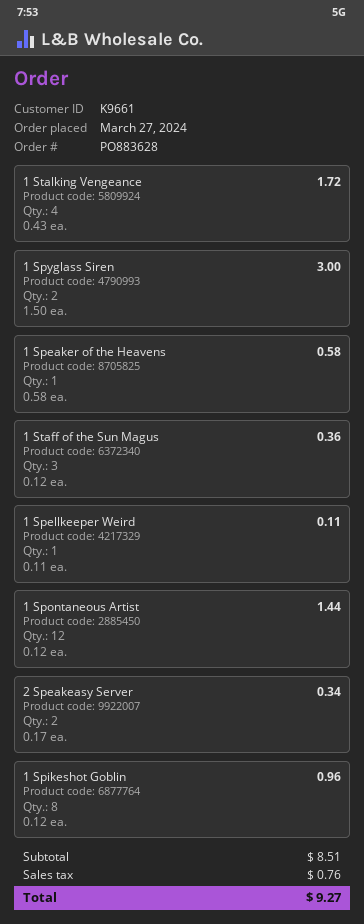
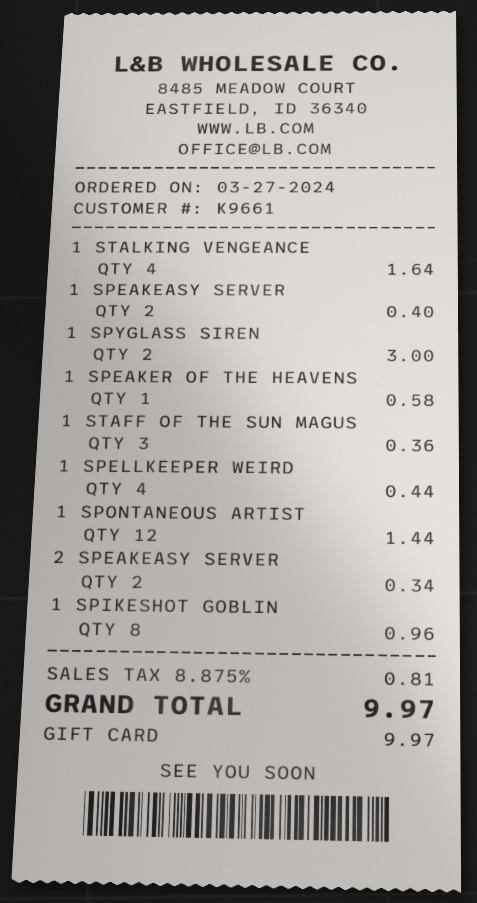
1 Stalking Vengeance: 4 for 1.72 -> 4 for 1.64
1 Spellkeeper Weird: 1 for 0.11 -> 4 for 0.44
1 SPEAKEASY SERVER: none -> 2 for 0.40
tax: 0.76 -> 0.81
total: 9.27 -> 9.97

